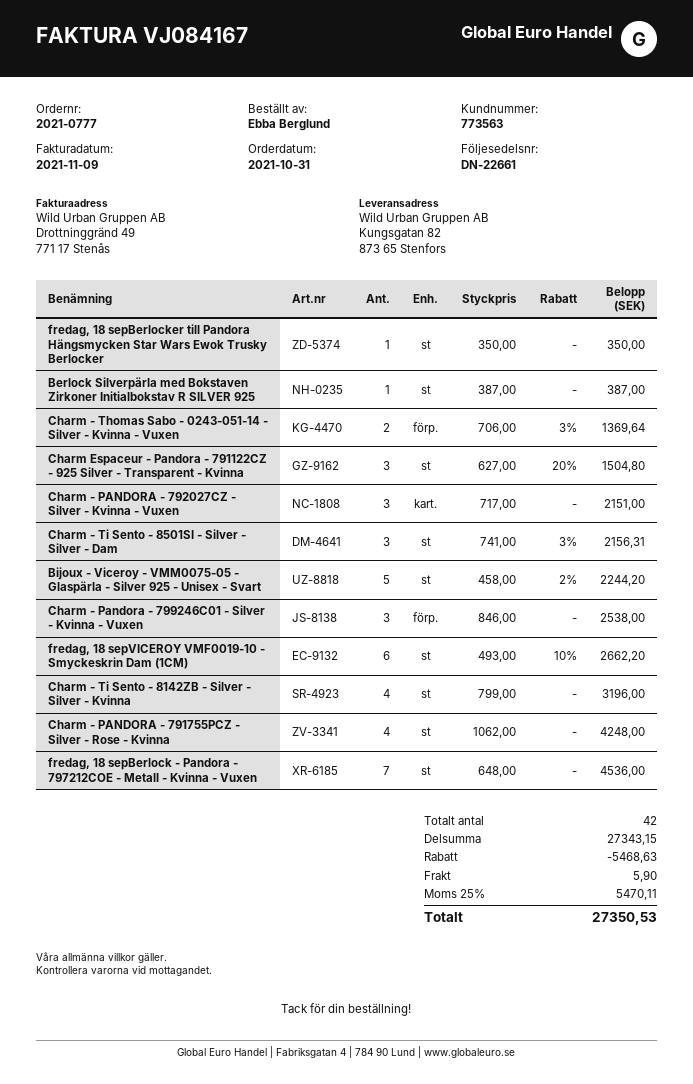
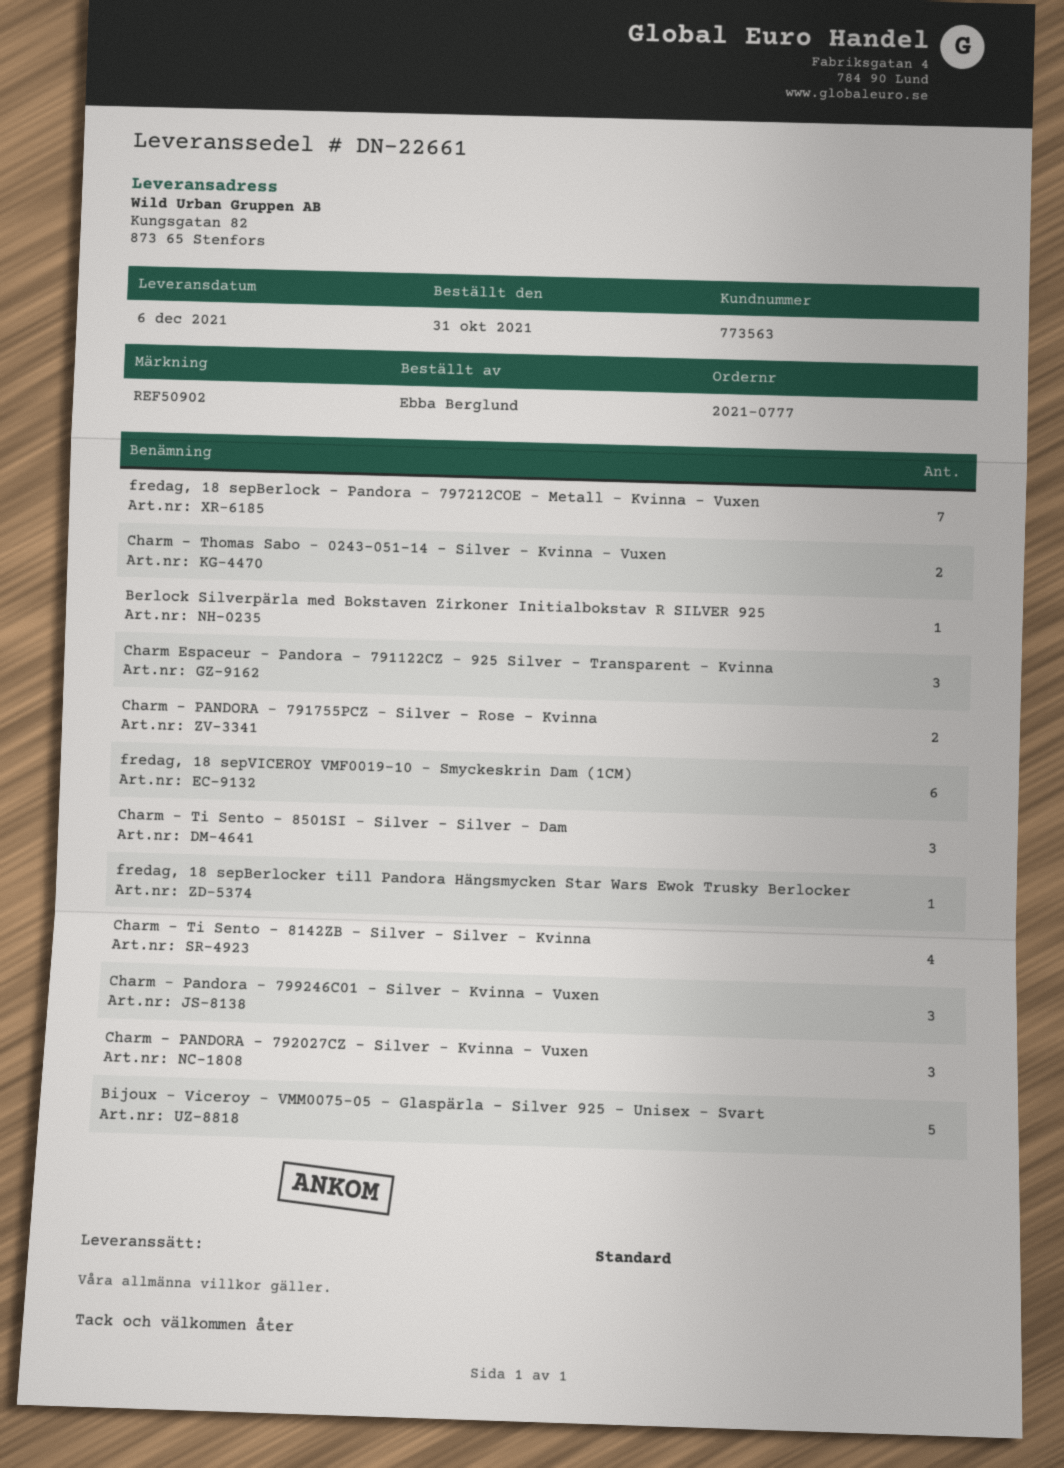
Charm - PANDORA - 791755PCZ - Silver - Rose - Kvinna: 4 -> 2

